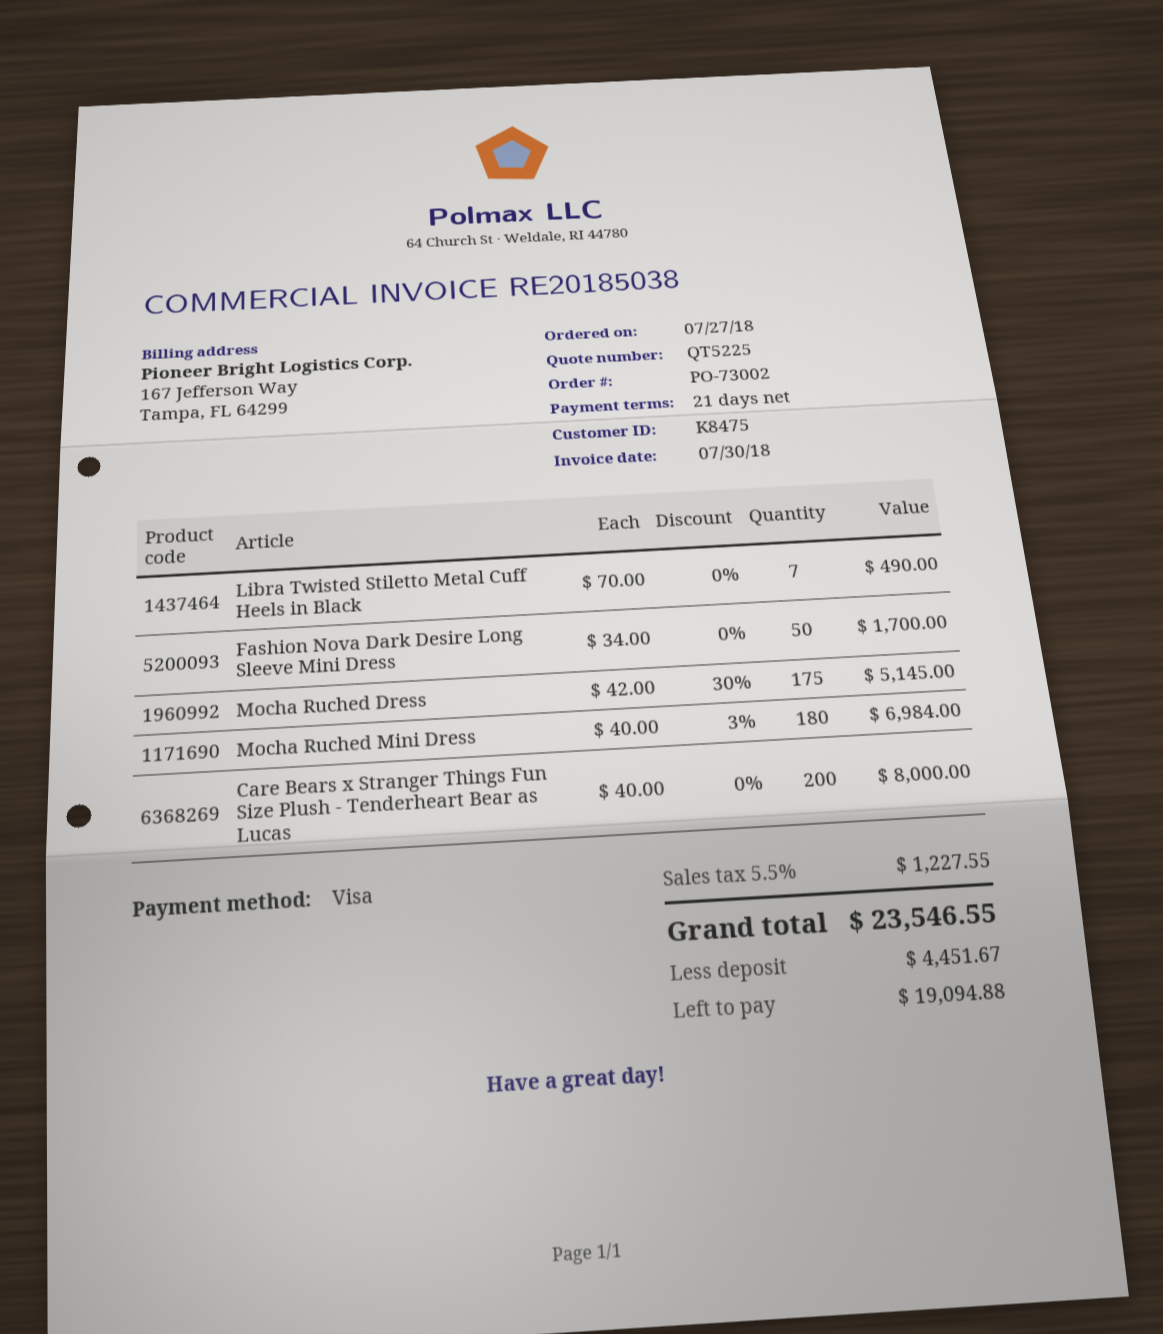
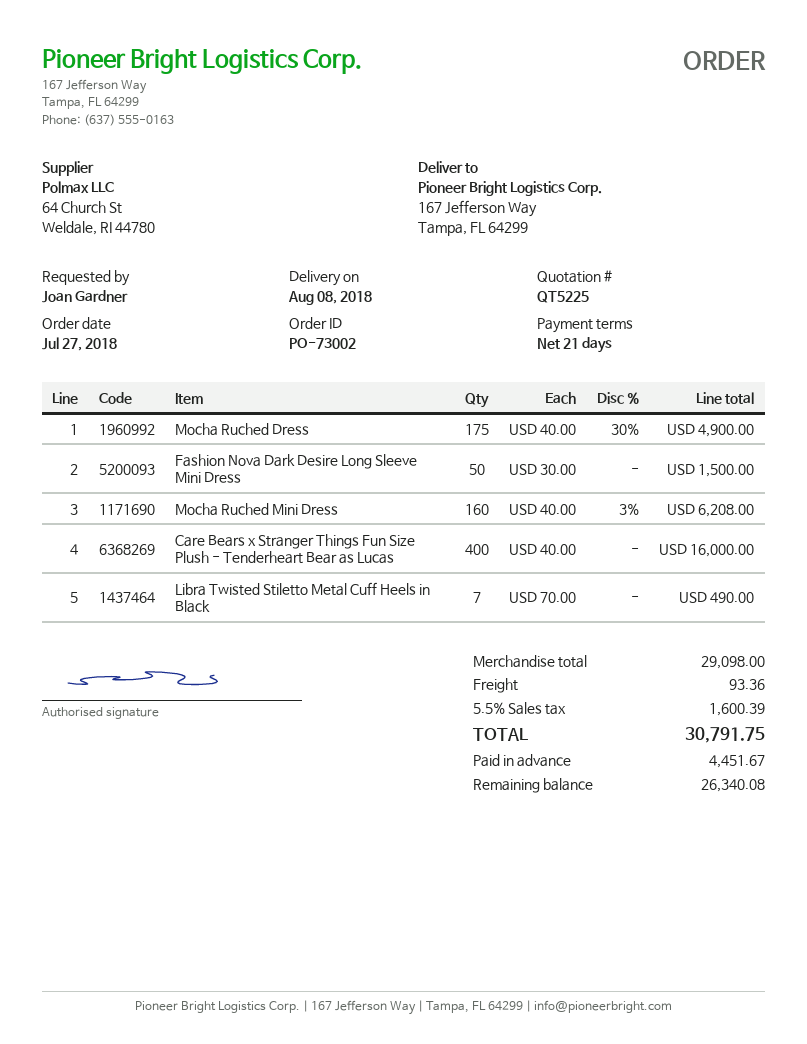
Fashion Nova Dark Desire Long Sleeve Mini Dress: 50 x 34.00 = 1700.00 -> 50 x 30.00 = 1500.00
Mocha Ruched Dress: 175 x 42.00 - 30% = 5145.00 -> 175 x 40.00 - 30% = 4900.00
Mocha Ruched Mini Dress: 180 x 40.00 - 3% = 6984.00 -> 160 x 40.00 - 3% = 6208.00
Care Bears x Stranger Things Fun Size Plush - Tenderheart Bear as Lucas: 200 x 40.00 = 8000.00 -> 400 x 40.00 = 16000.00
shipping: none -> 93.36
tax: 5.5% = 1227.55 -> 5.5% = 1600.39
total: 23546.55 -> 30791.75
balance: 19094.88 -> 26340.08

